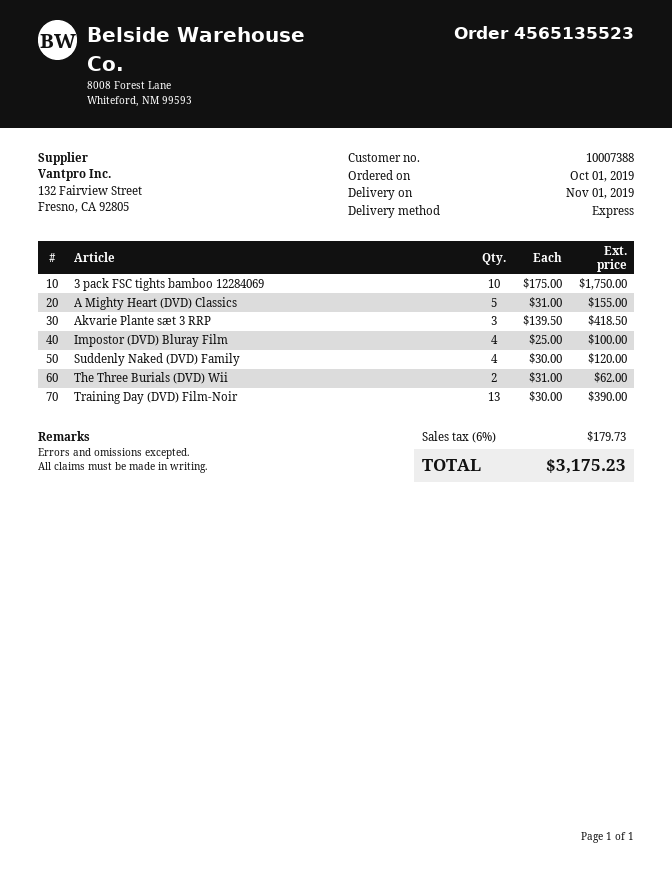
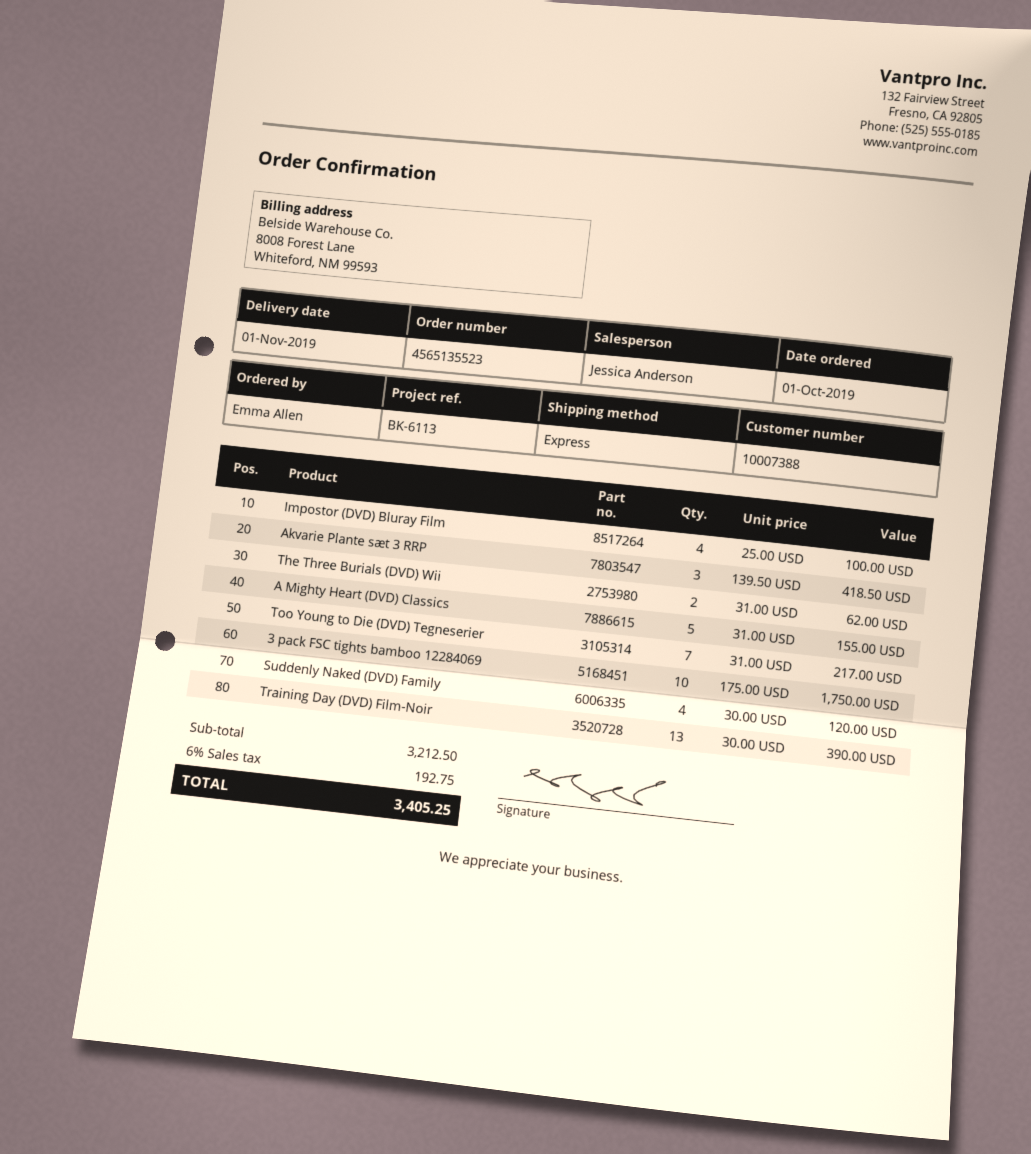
Too Young to Die (DVD) Tegneserier: none -> 7 x 31.00 = 217.00
tax: 6% = 179.73 -> 6% = 192.75
total: 3175.23 -> 3405.25

